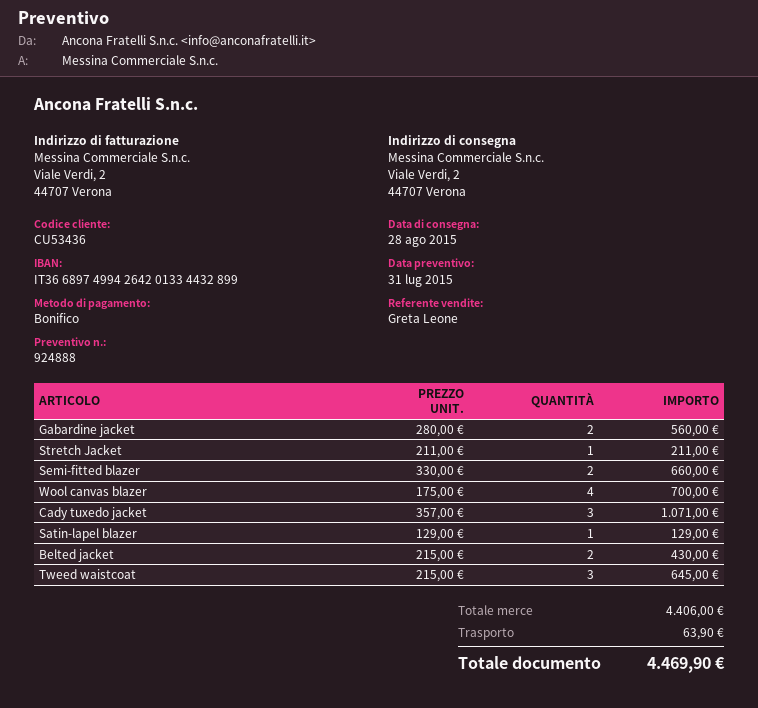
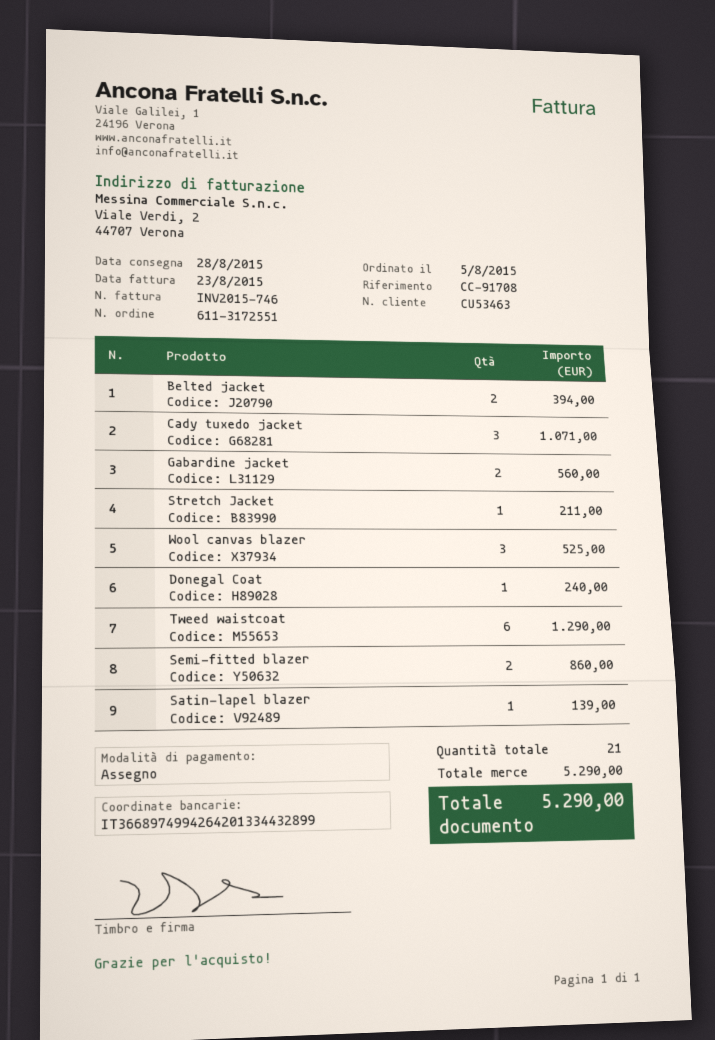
customer number: CU53436 -> CU53463
payment method: bank transfer -> cheque
Semi-fitted blazer: 2 for 660.00 -> 2 for 860.00
Wool canvas blazer: 4 for 700.00 -> 3 for 525.00
Satin-lapel blazer: 1 for 129.00 -> 1 for 139.00
Belted jacket: 2 for 430.00 -> 2 for 394.00
Tweed waistcoat: 3 for 645.00 -> 6 for 1290.00
Donegal Coat: none -> 1 for 240.00
subtotal: 4406.00 -> 5290.00
shipping: 63.90 -> none
total: 4469.90 -> 5290.00

